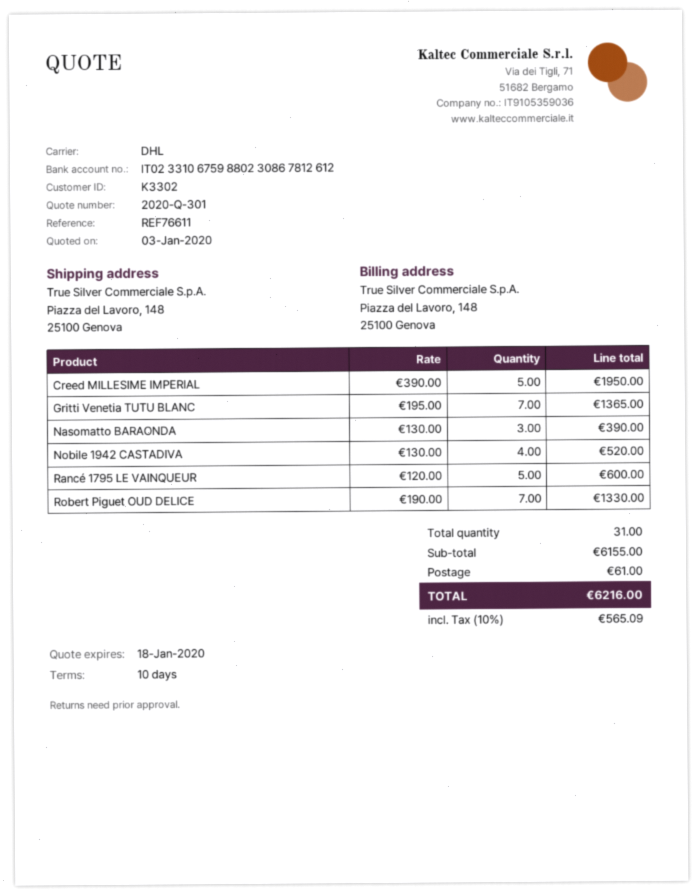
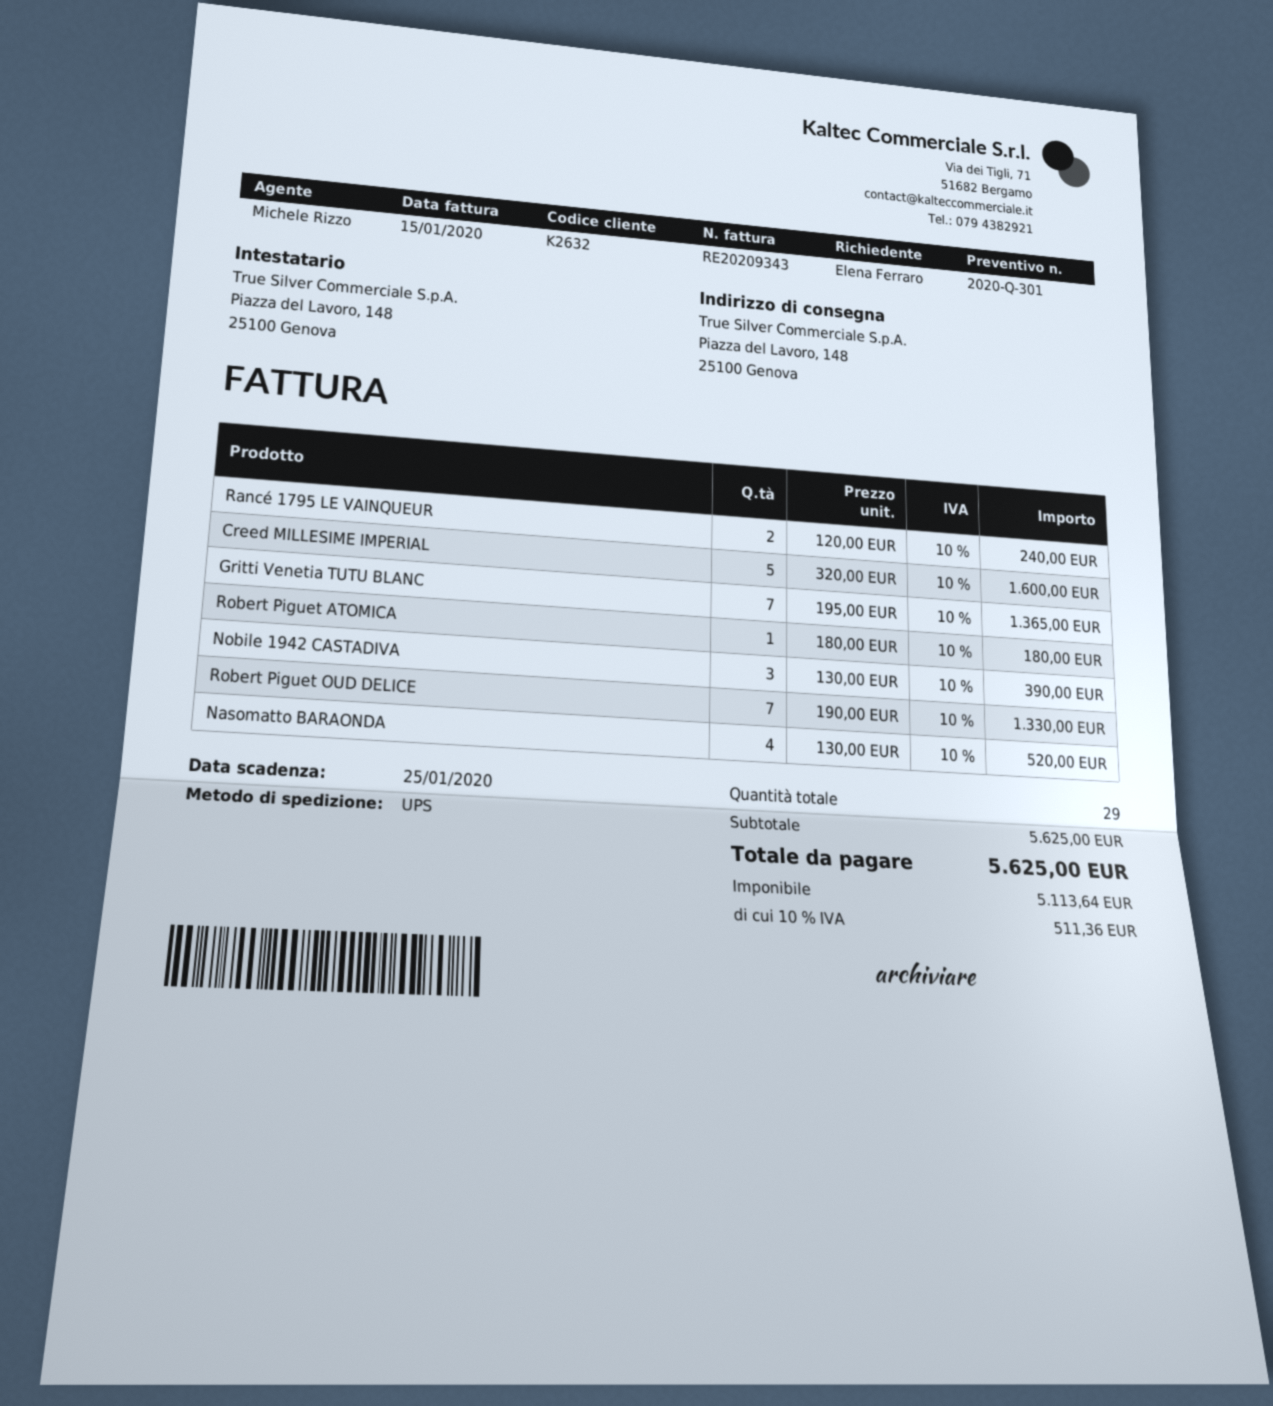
customer number: K3302 -> K2632
shipping method: DHL -> UPS
Creed MILLESIME IMPERIAL: 5 x 390.00 = 1950.00 -> 5 x 320.00 = 1600.00
Nasomatto BARAONDA: 3 x 130.00 = 390.00 -> 4 x 130.00 = 520.00
Nobile 1942 CASTADIVA: 4 x 130.00 = 520.00 -> 3 x 130.00 = 390.00
Rancé 1795 LE VAINQUEUR: 5 x 120.00 = 600.00 -> 2 x 120.00 = 240.00
Robert Piguet ATOMICA: none -> 1 x 180.00 = 180.00
total quantity: 31 -> 29
subtotal: 6155.00 -> 5625.00
shipping: 61.00 -> none
tax: 10% = 565.09 -> 10% = 511.36
total: 6216.00 -> 5625.00

